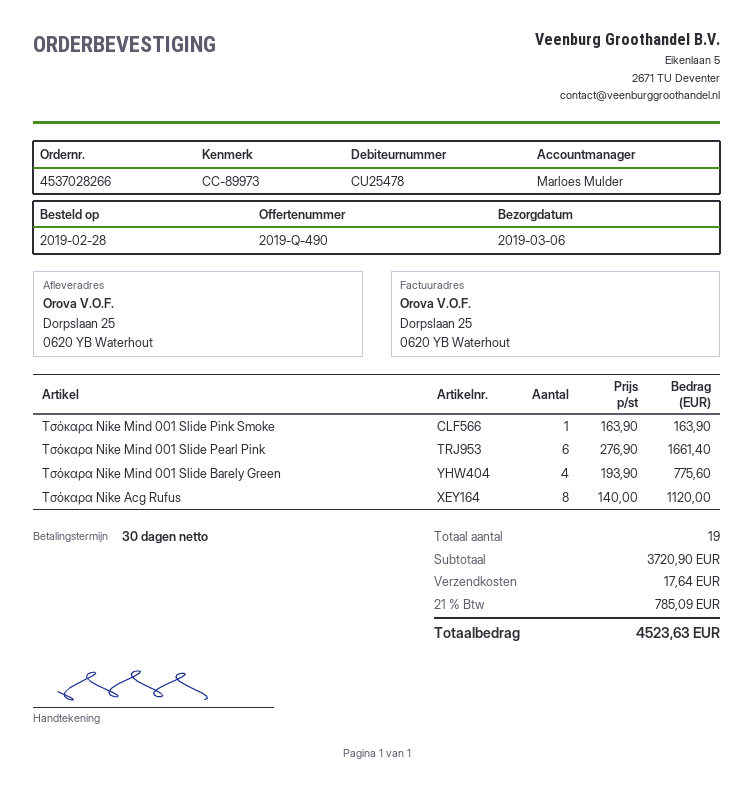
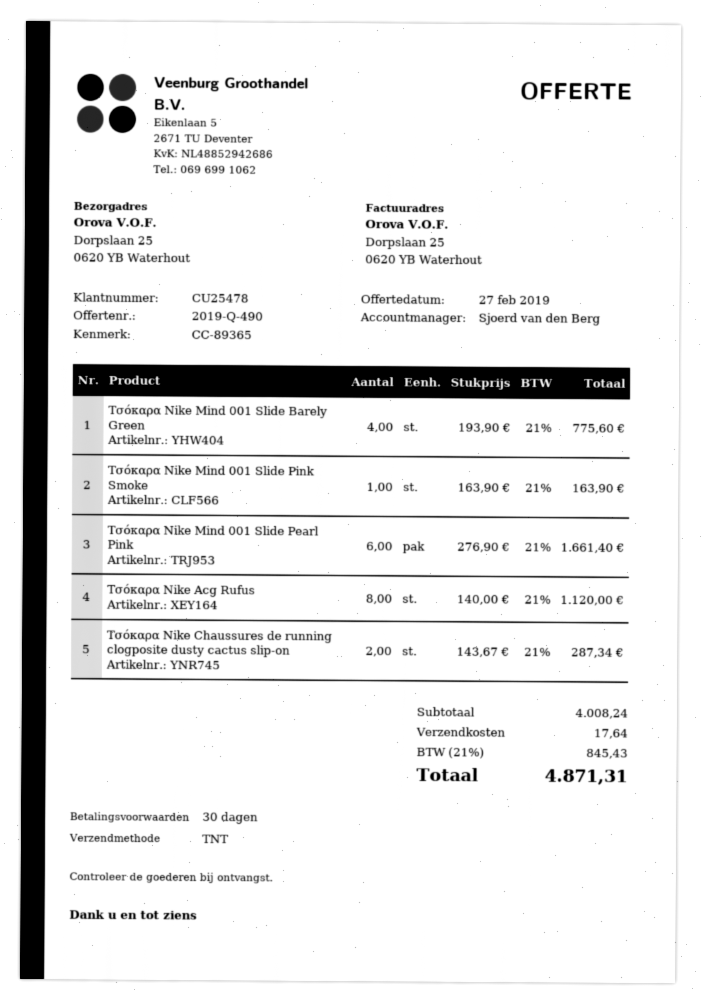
reference: CC-89973 -> CC-89365
sales rep: Marloes Mulder -> Sjoerd van den Berg
Τσόκαρα Nike Chaussures de running clogposite dusty cactus slip-on: none -> 2 x 143.67 = 287.34
subtotal: 3720.90 -> 4008.24
tax: 21% = 785.09 -> 21% = 845.43
total: 4523.63 -> 4871.31

